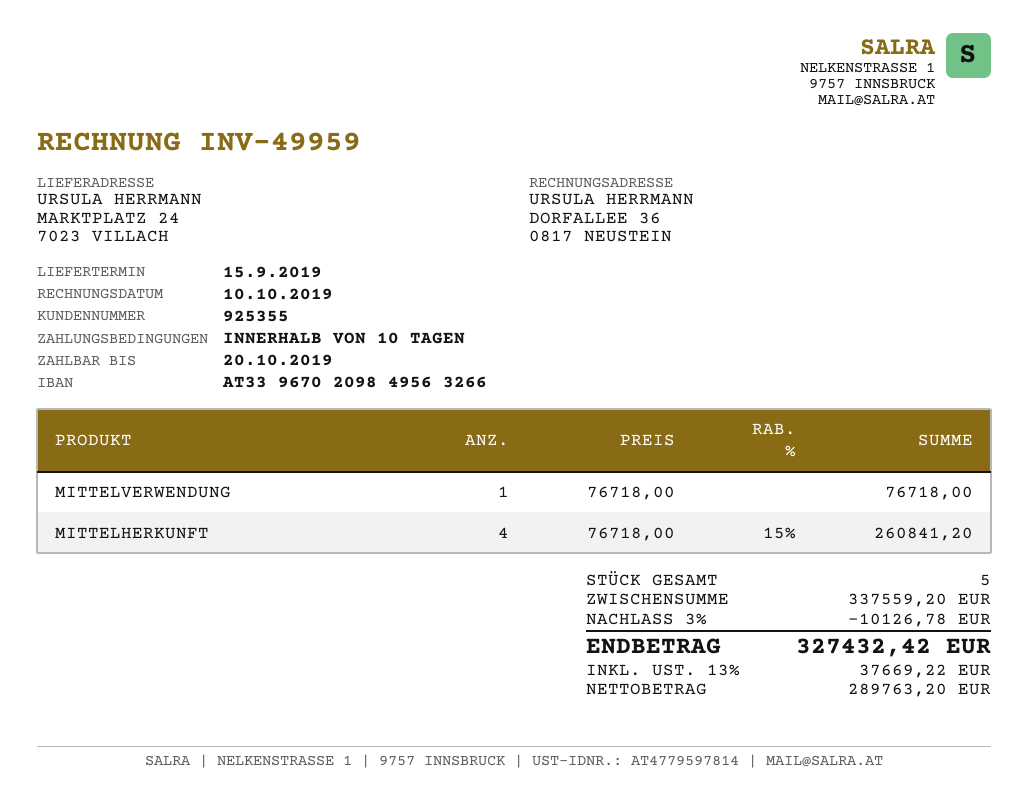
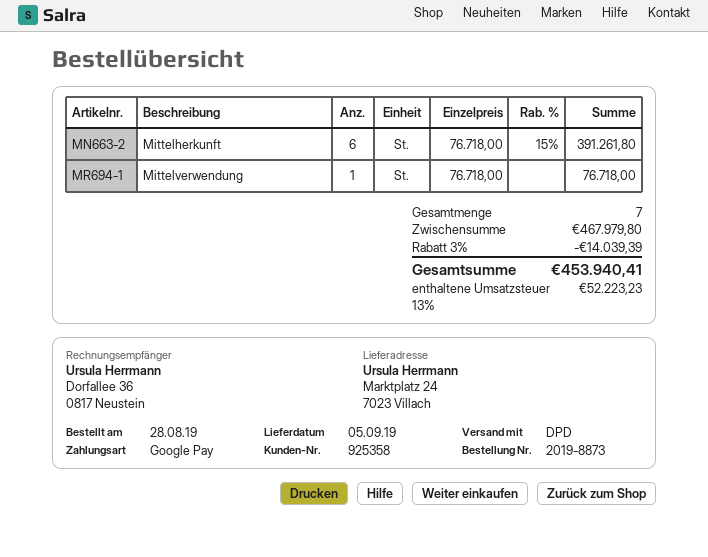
delivery date: 2019-09-15 -> 2019-09-05
customer number: 925355 -> 925358
MITTELHERKUNFT: 4 x 76718.00 - 15% = 260841.20 -> 6 x 76718.00 - 15% = 391261.80
total quantity: 5 -> 7
subtotal: 337559.20 -> 467979.80
discount: 3% = 10126.78 -> 3% = 14039.39
tax: 13% = 37669.22 -> 13% = 52223.23
total: 327432.42 -> 453940.41

